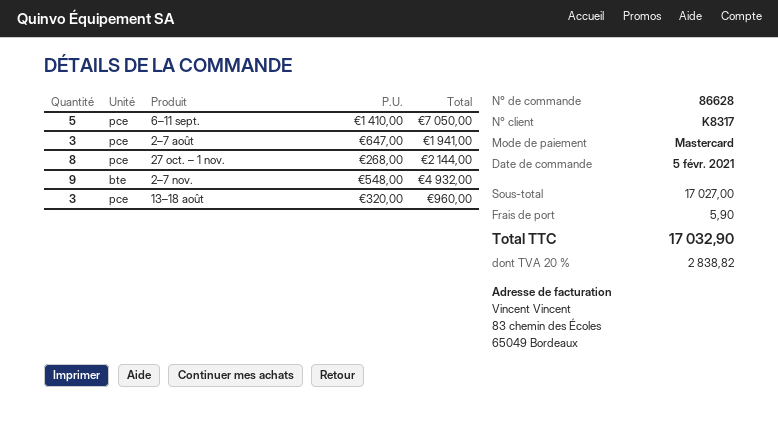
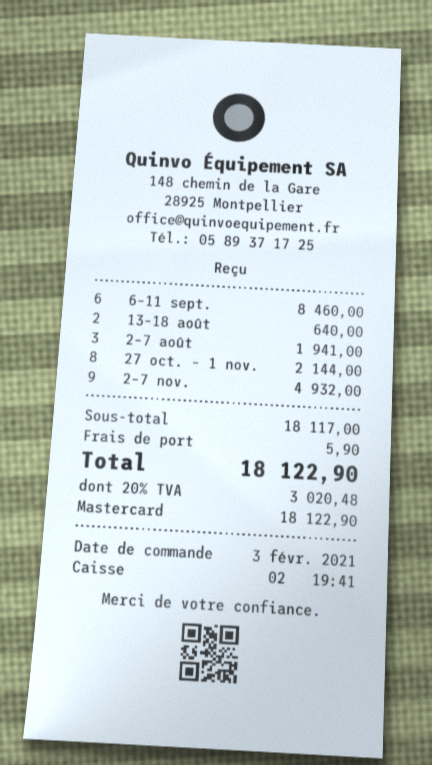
order date: 2021-02-05 -> 2021-02-03
6–11 sept.: 5 for 7050.00 -> 6 for 8460.00
13–18 août: 3 for 960.00 -> 2 for 640.00
subtotal: 17027.00 -> 18117.00
tax: 20% = 2838.82 -> 20% = 3020.48
total: 17032.90 -> 18122.90

